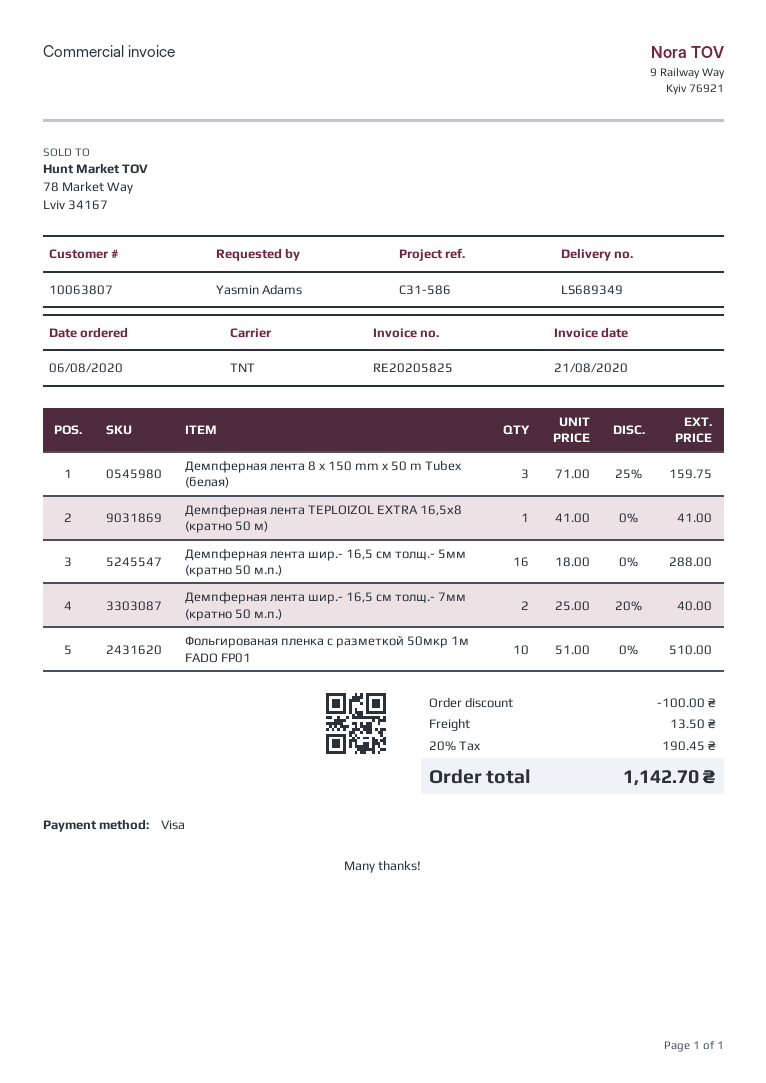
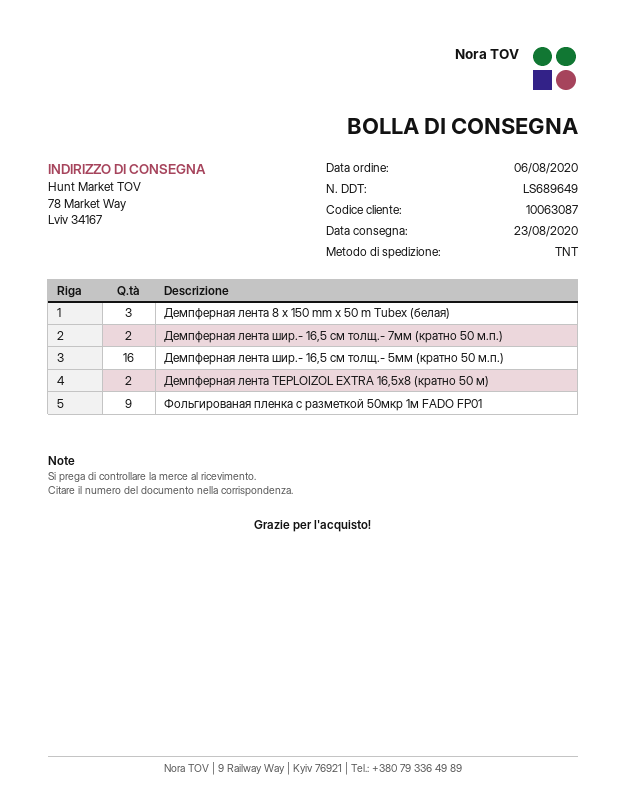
delivery note number: LS689349 -> LS689649
customer number: 10063807 -> 10063087
Демпферная лента TEPLOIZOL EXTRA 16,5х8 (кратно 50 м): 1 -> 2
Фольгированая пленка с разметкой 50мкр 1м FADO FP01: 10 -> 9

